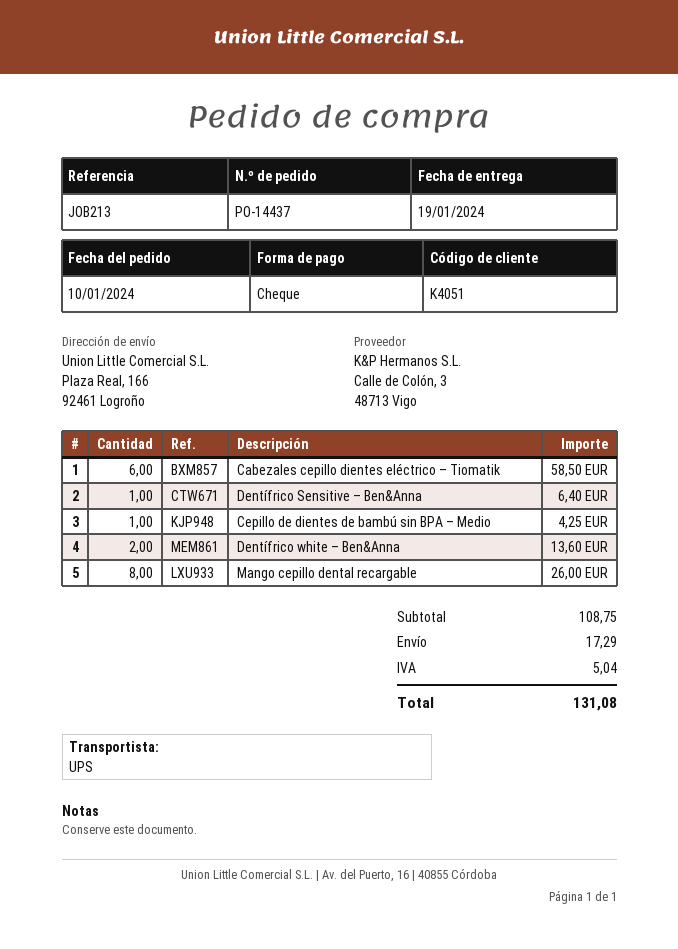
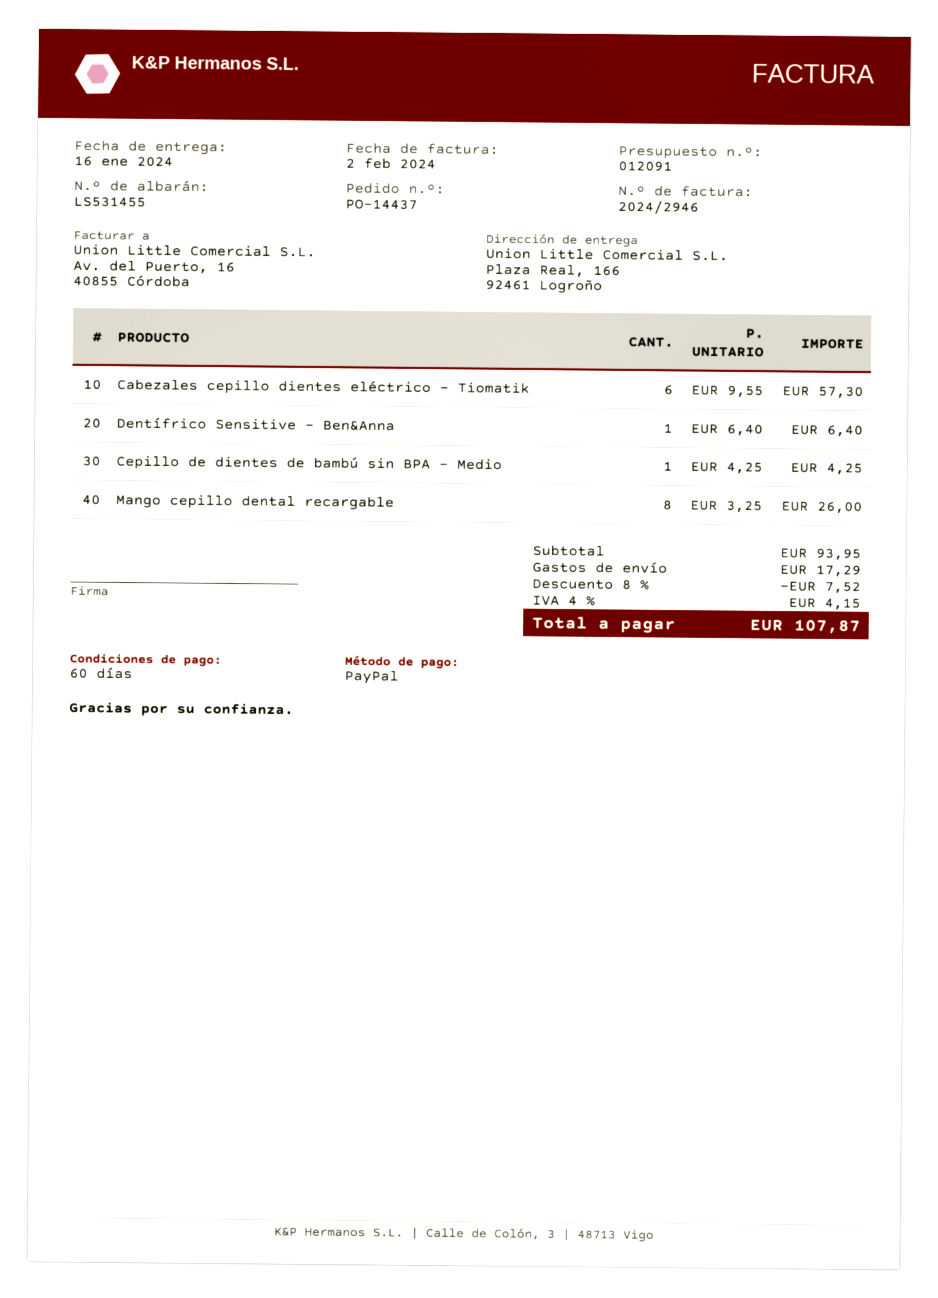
delivery date: 2024-01-19 -> 2024-01-16
payment method: cheque -> PayPal
Cabezales cepillo dientes eléctrico – Tiomatik: 6 for 58.50 -> 6 for 57.30
Dentífrico white – Ben&Anna: 2 for 13.60 -> none
subtotal: 108.75 -> 93.95
discount: none -> 8% = 7.52
tax: 5.04 -> 4.15
total: 131.08 -> 107.87

